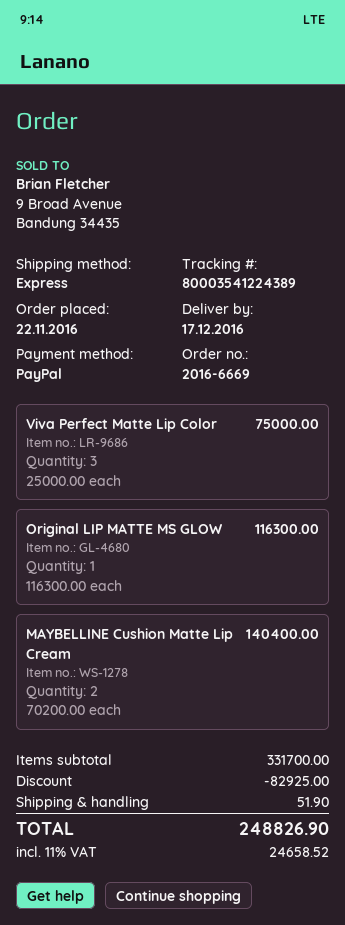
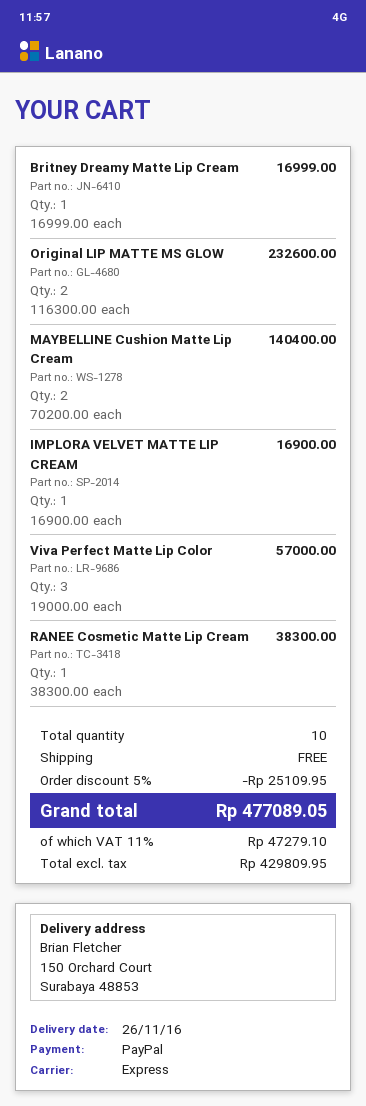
delivery date: 2016-12-17 -> 2016-11-26
Viva Perfect Matte Lip Color: 3 x 25000.00 = 75000.00 -> 3 x 19000.00 = 57000.00
Original LIP MATTE MS GLOW: 1 x 116300.00 = 116300.00 -> 2 x 116300.00 = 232600.00
Britney Dreamy Matte Lip Cream: none -> 1 x 16999.00 = 16999.00
IMPLORA VELVET MATTE LIP CREAM: none -> 1 x 16900.00 = 16900.00
RANEE Cosmetic Matte Lip Cream: none -> 1 x 38300.00 = 38300.00
discount: 82925.00 -> 25109.95
shipping: 51.90 -> 0.00
tax: 11% = 24658.52 -> 11% = 47279.10
total: 248826.90 -> 477089.05

